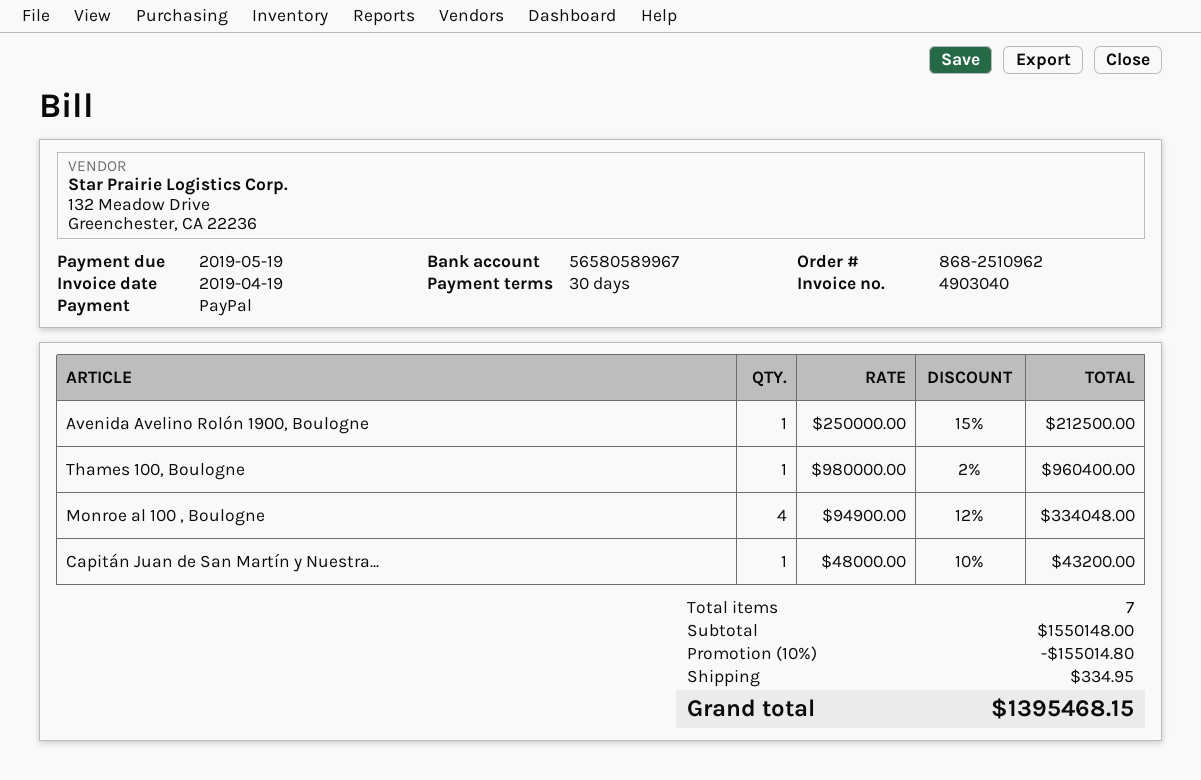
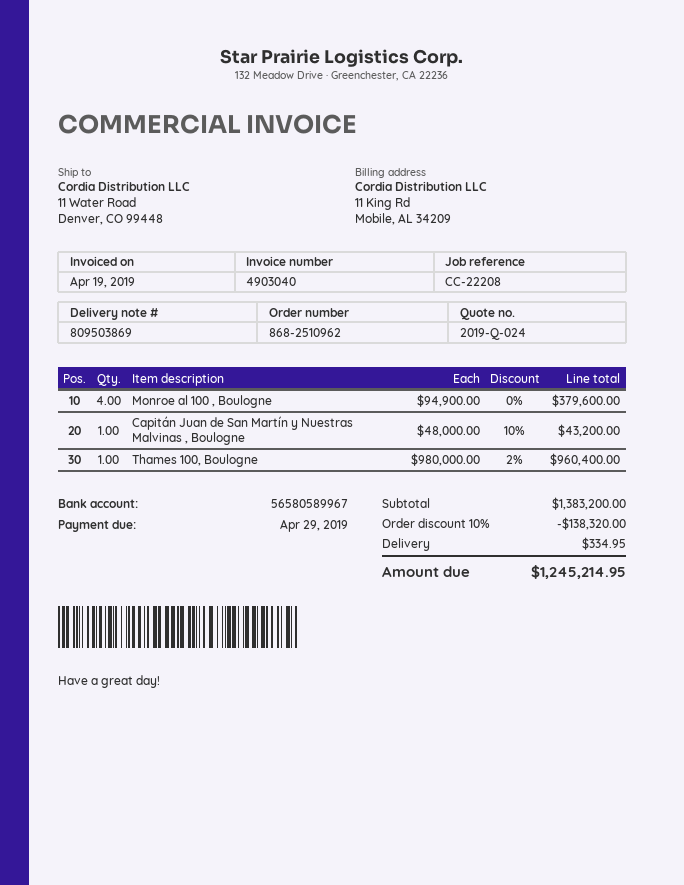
due date: 2019-05-19 -> 2019-04-29
Avenida Avelino Rolón 1900, Boulogne: 1 x 250000.00 - 15% = 212500.00 -> none
Monroe al 100 , Boulogne: 4 x 94900.00 - 12% = 334048.00 -> 4 x 94900.00 = 379600.00
subtotal: 1550148.00 -> 1383200.00
discount: 10% = 155014.80 -> 10% = 138320.00
total: 1395468.15 -> 1245214.95

